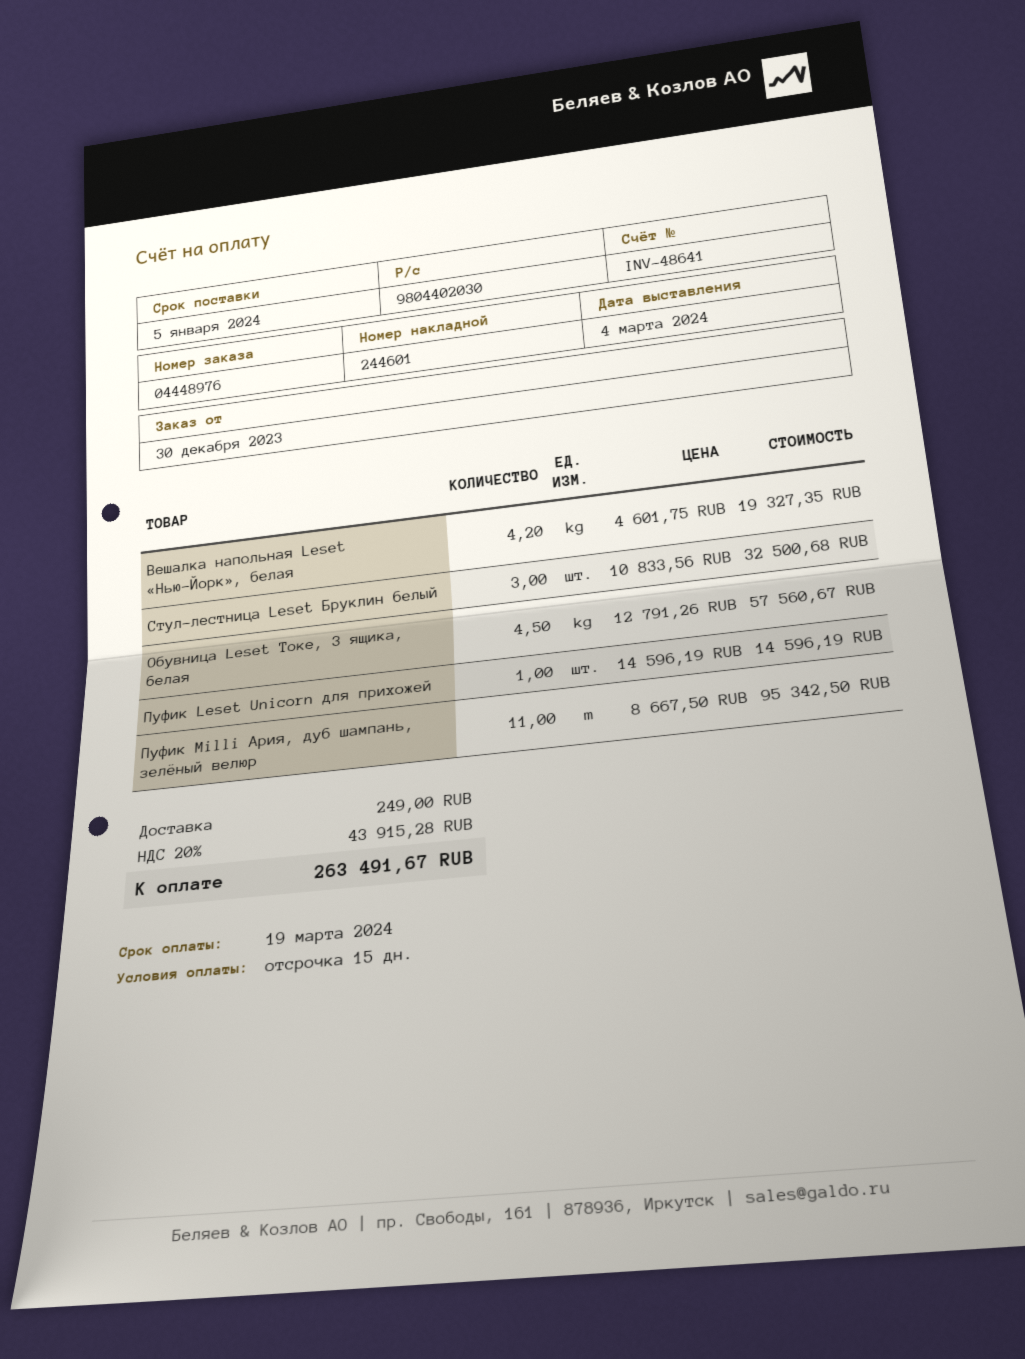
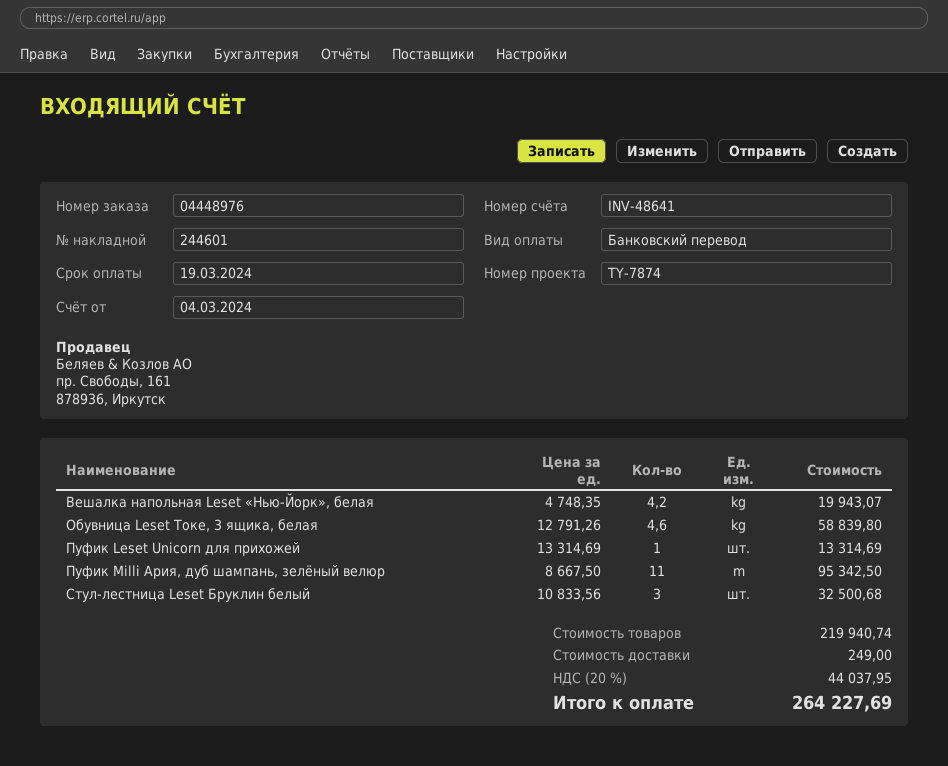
Вешалка напольная Leset «Нью-Йорк», белая: 4.2 x 4601.75 = 19327.35 -> 4.2 x 4748.35 = 19943.07
Обувница Leset Токе, 3 ящика, белая: 4.5 x 12791.26 = 57560.67 -> 4.6 x 12791.26 = 58839.80
Пуфик Leset Unicorn для прихожей: 1 x 14596.19 = 14596.19 -> 1 x 13314.69 = 13314.69
tax: 20% = 43915.28 -> 20% = 44037.95
total: 263491.67 -> 264227.69

